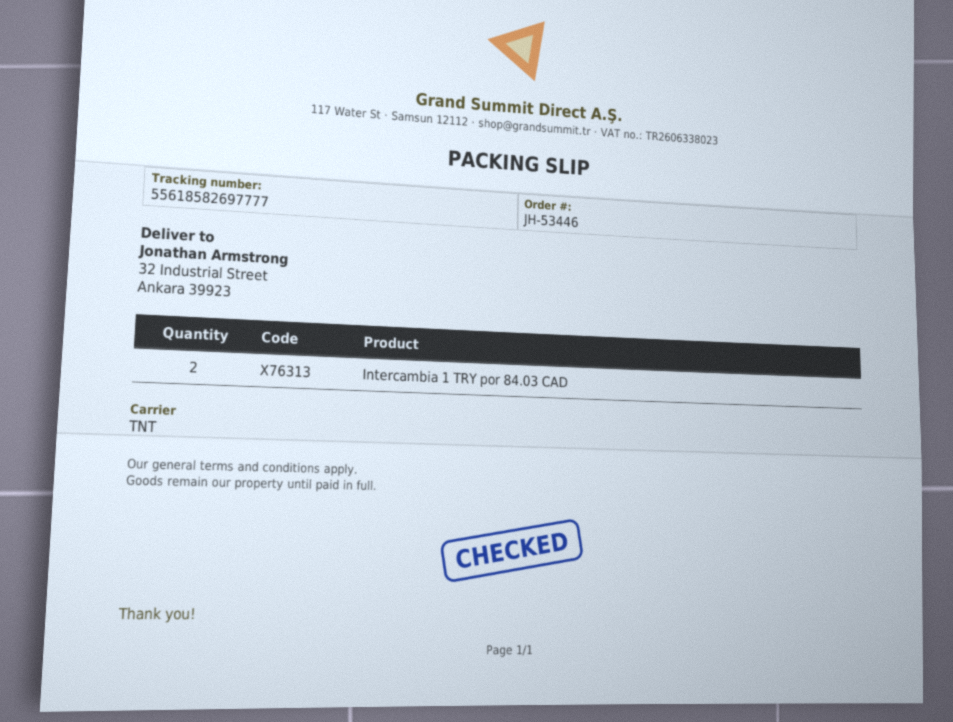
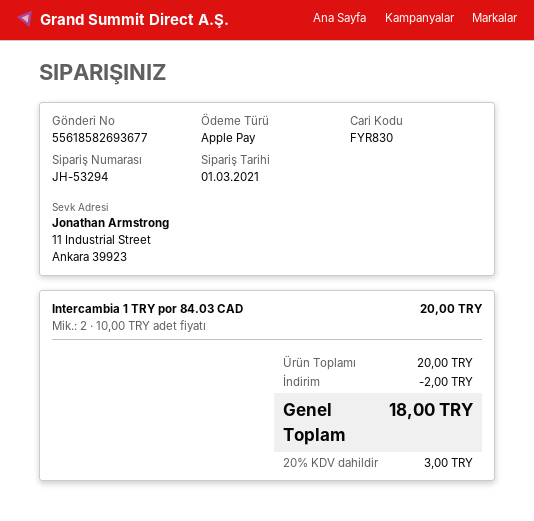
order number: JH-53446 -> JH-53294
tracking number: 55618582697777 -> 55618582693677
ship to: 32 Industrial Street, Ankara 39923 -> 11 Industrial Street, Ankara 39923

